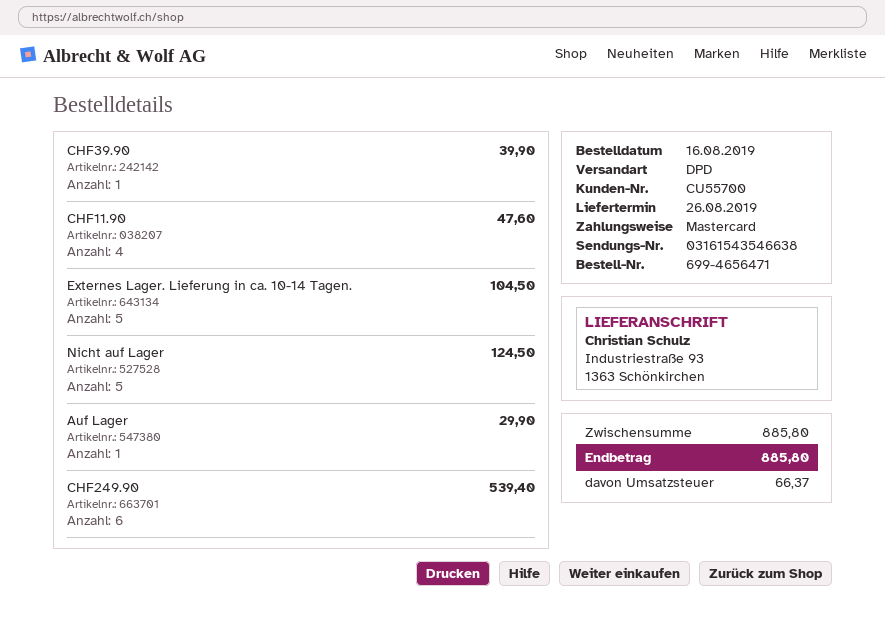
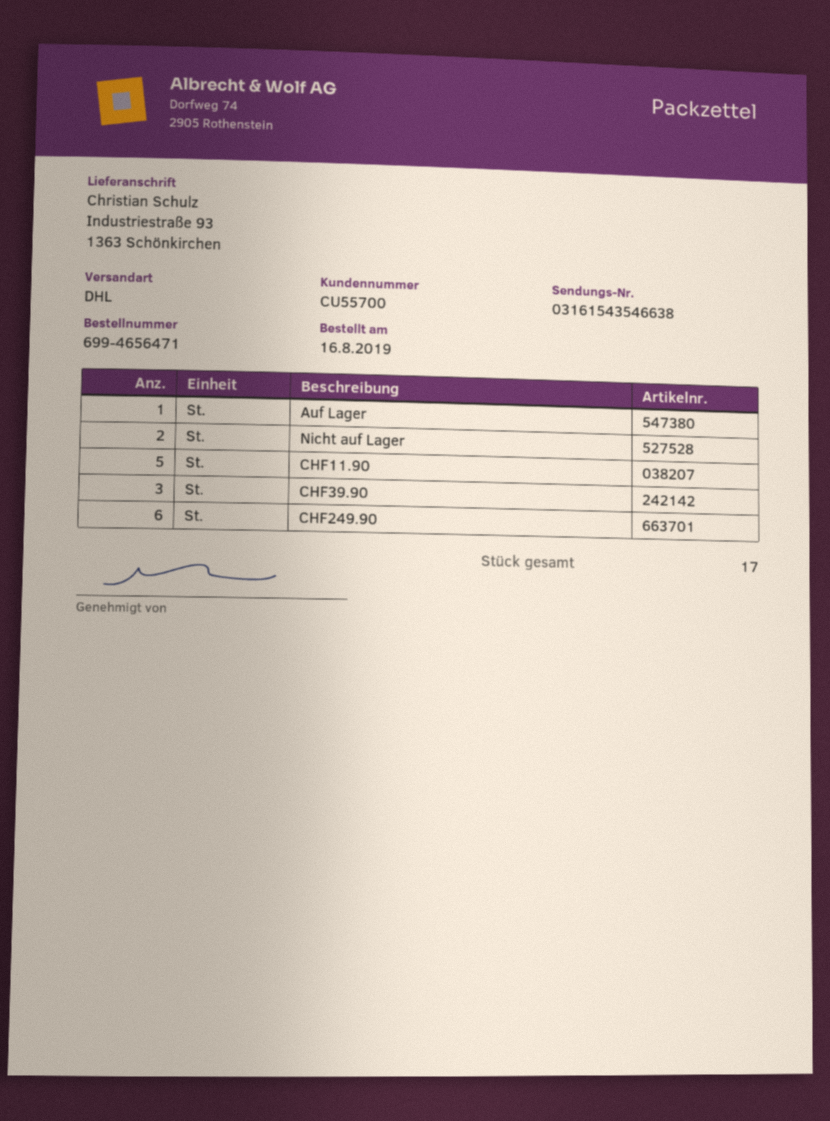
shipping method: DPD -> DHL
CHF39.90: 1 -> 3
CHF11.90: 4 -> 5
Externes Lager. Lieferung in ca. 10-14 Tagen.: 5 -> none
Nicht auf Lager: 5 -> 2

